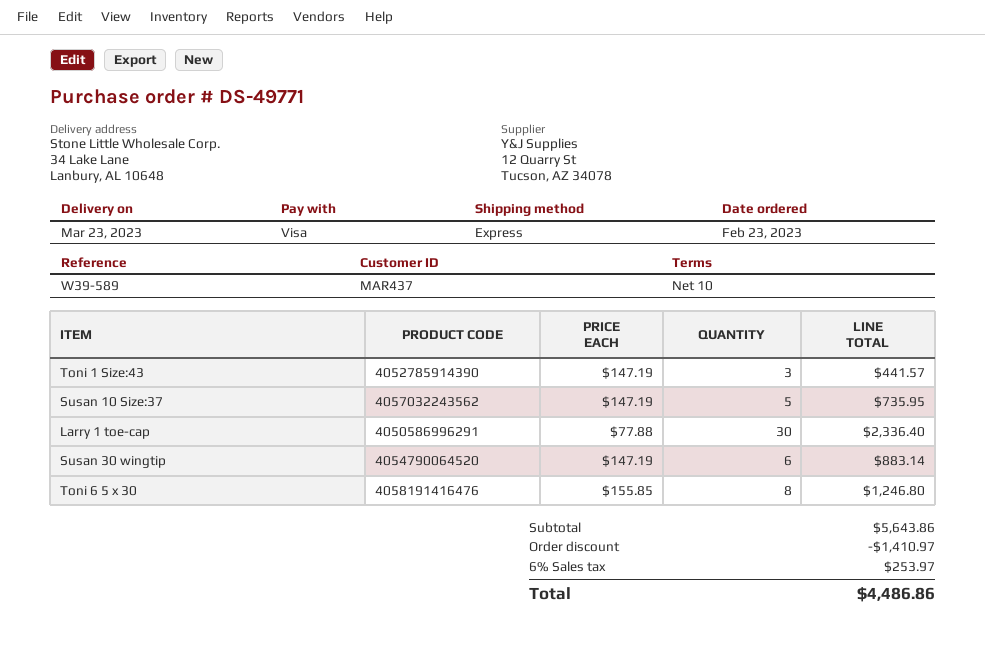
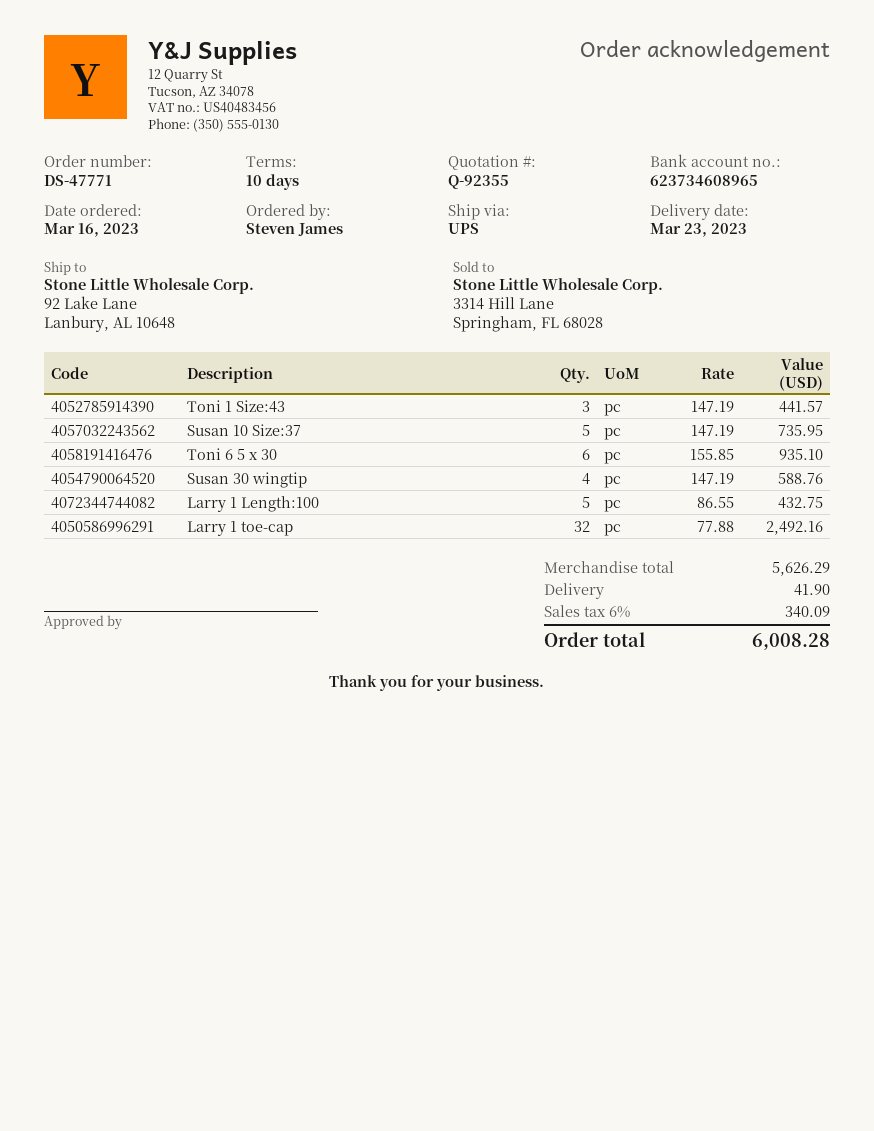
order number: DS-49771 -> DS-47771
order date: 2023-02-23 -> 2023-03-16
shipping method: express -> UPS
ship to: 34 Lake Lane, Lanbury, AL 10648 -> 92 Lake Lane, Lanbury, AL 10648
Larry 1 toe-cap: 30 x 77.88 = 2336.40 -> 32 x 77.88 = 2492.16
Susan 30 wingtip: 6 x 147.19 = 883.14 -> 4 x 147.19 = 588.76
Toni 6 5 x 30: 8 x 155.85 = 1246.80 -> 6 x 155.85 = 935.10
Larry 1 Length:100: none -> 5 x 86.55 = 432.75
subtotal: 5643.86 -> 5626.29
discount: 1410.97 -> none
shipping: none -> 41.90
tax: 6% = 253.97 -> 6% = 340.09
total: 4486.86 -> 6008.28

